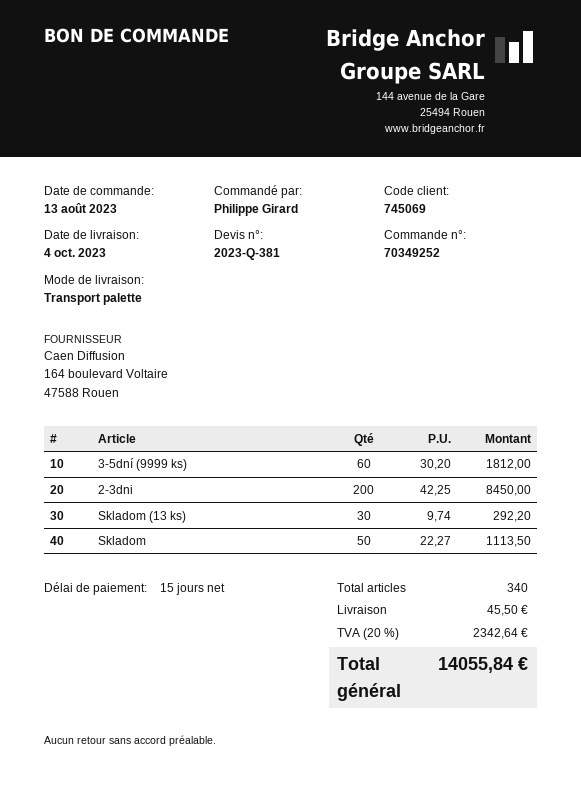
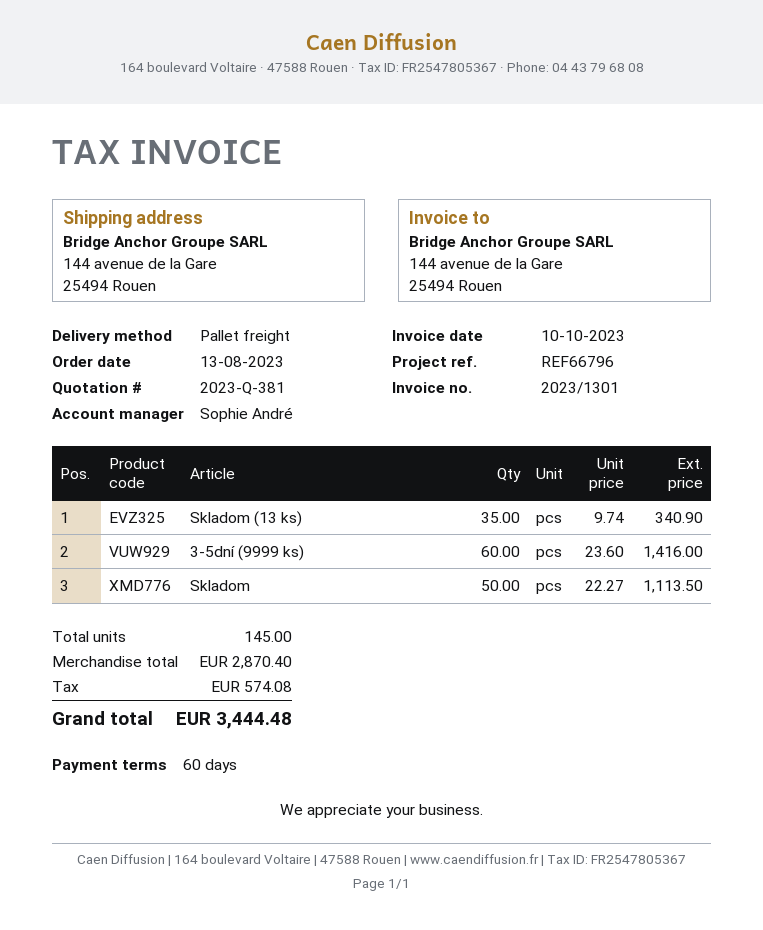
payment terms: 15 days -> 60 days
3-5dní (9999 ks): 60 x 30.20 = 1812.00 -> 60 x 23.60 = 1416.00
2-3dni: 200 x 42.25 = 8450.00 -> none
Skladom (13 ks): 30 x 9.74 = 292.20 -> 35 x 9.74 = 340.90
total quantity: 340 -> 145
shipping: 45.50 -> none
tax: 2342.64 -> 574.08
total: 14055.84 -> 3444.48

